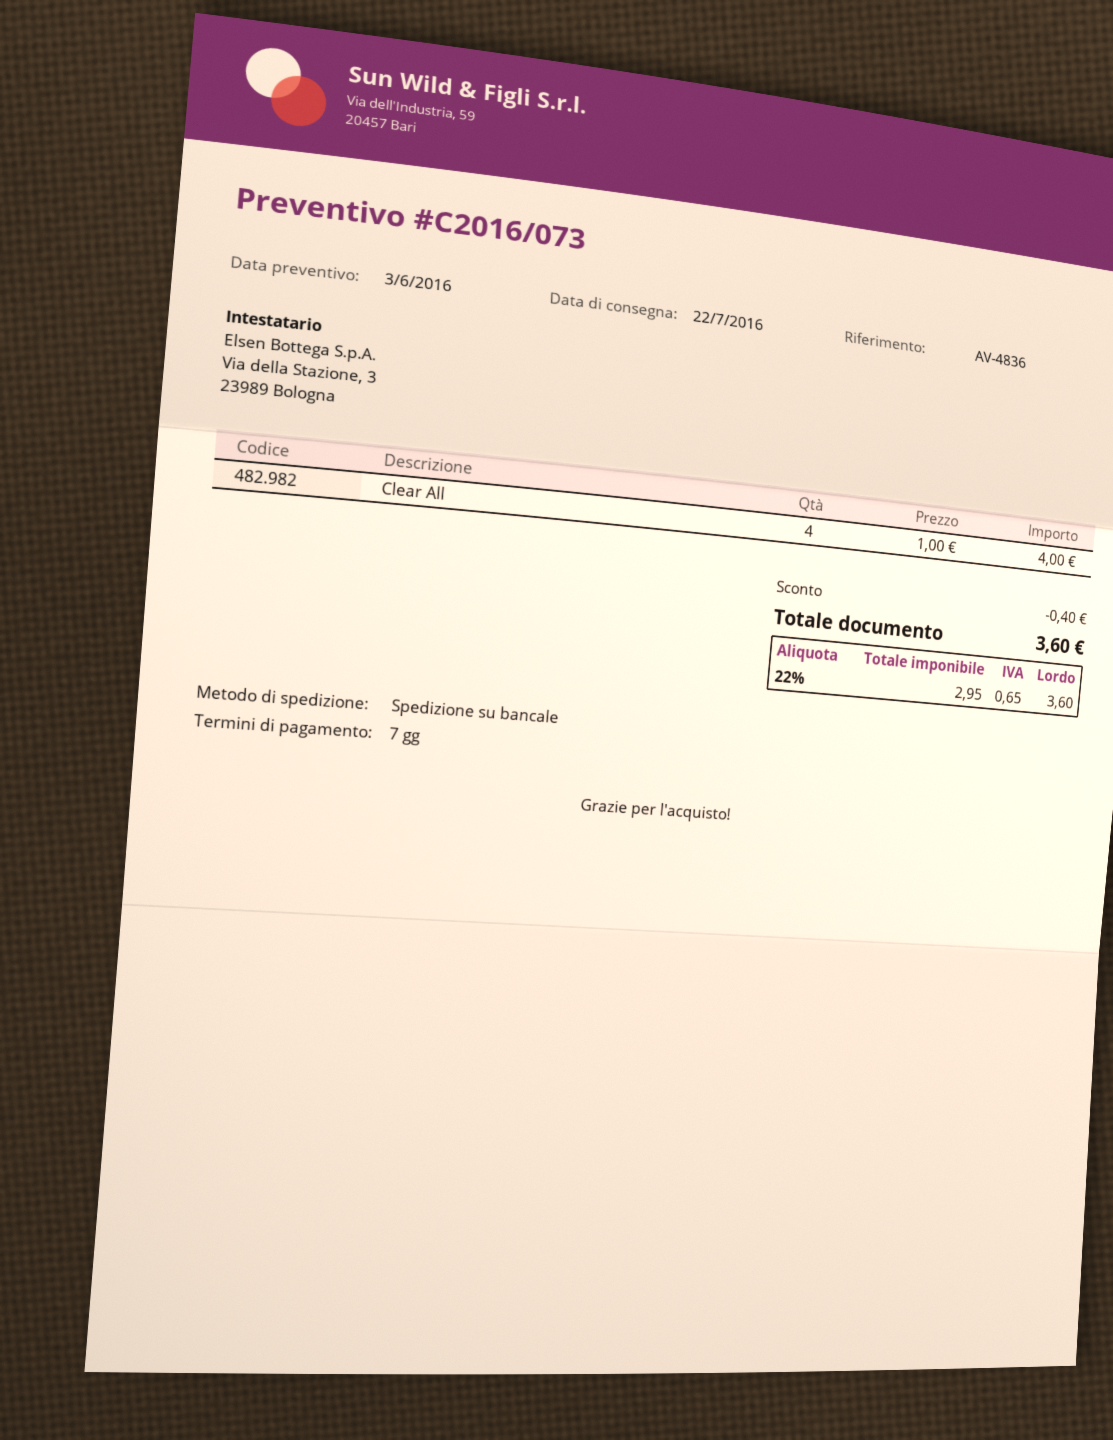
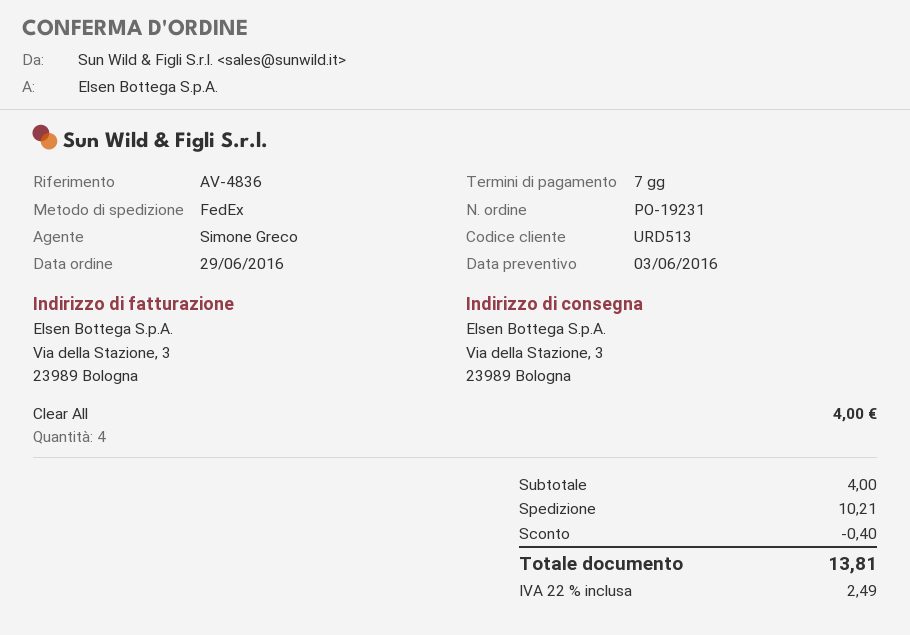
shipping method: pallet freight -> FedEx
shipping: none -> 10.21
tax: 22% = 0.65 -> 22% = 2.49
total: 3.60 -> 13.81

